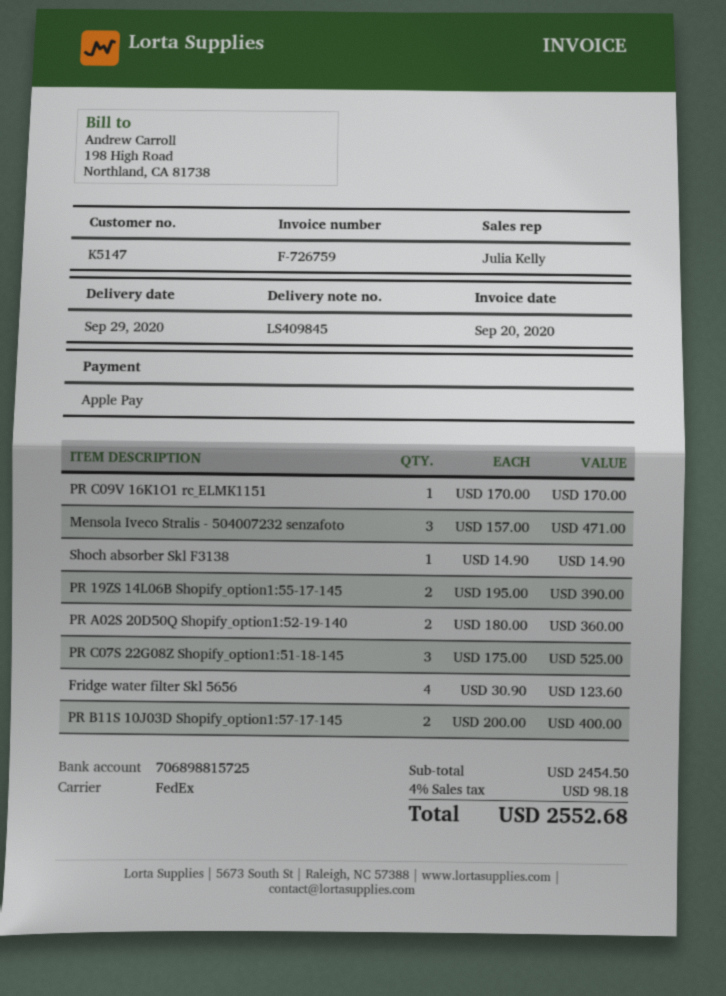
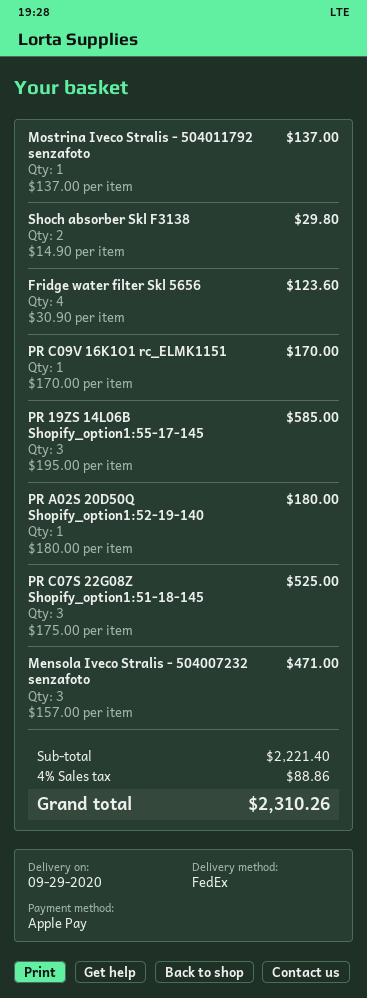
Shoch absorber Skl F3138: 1 x 14.90 = 14.90 -> 2 x 14.90 = 29.80
PR 19ZS 14L06B Shopify_option1:55-17-145: 2 x 195.00 = 390.00 -> 3 x 195.00 = 585.00
PR A02S 20D50Q Shopify_option1:52-19-140: 2 x 180.00 = 360.00 -> 1 x 180.00 = 180.00
PR B11S 10J03D Shopify_option1:57-17-145: 2 x 200.00 = 400.00 -> none
Mostrina Iveco Stralis - 504011792 senzafoto: none -> 1 x 137.00 = 137.00
subtotal: 2454.50 -> 2221.40
tax: 4% = 98.18 -> 4% = 88.86
total: 2552.68 -> 2310.26

